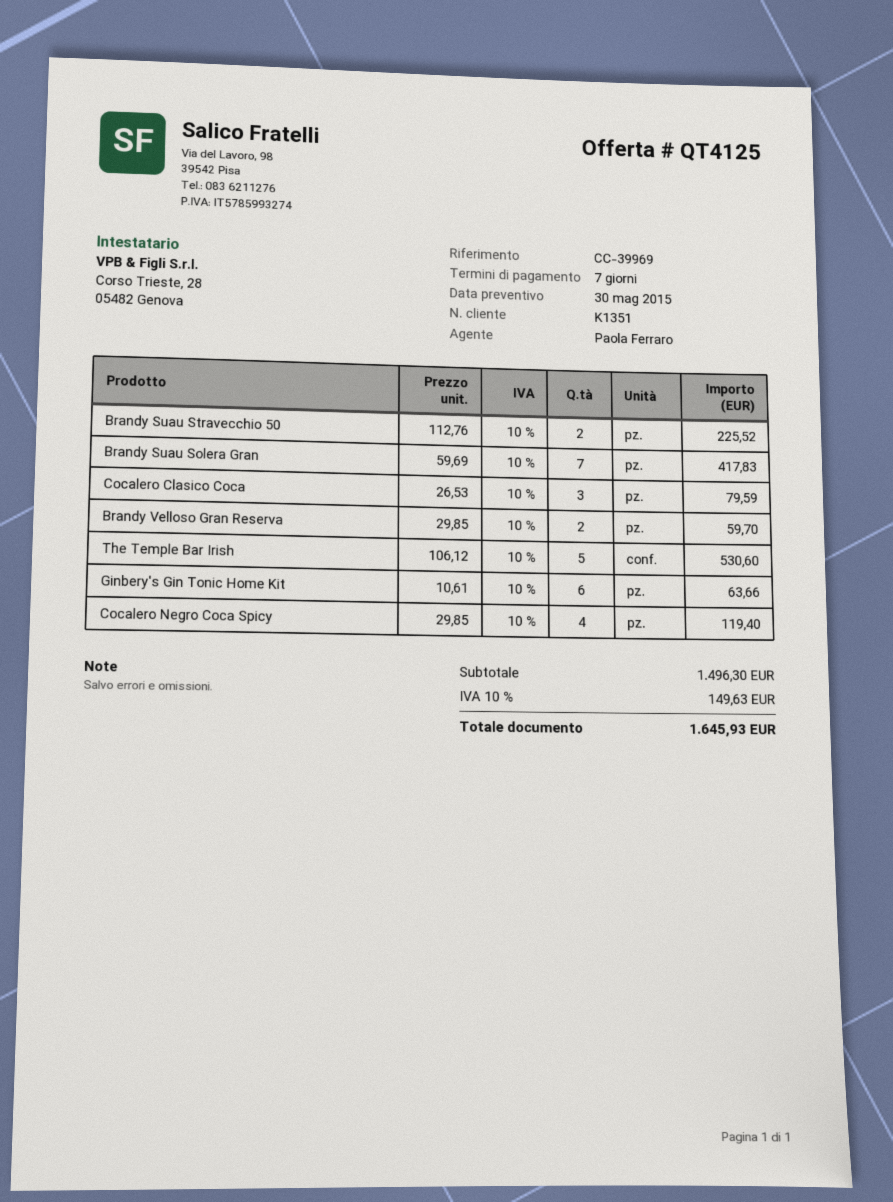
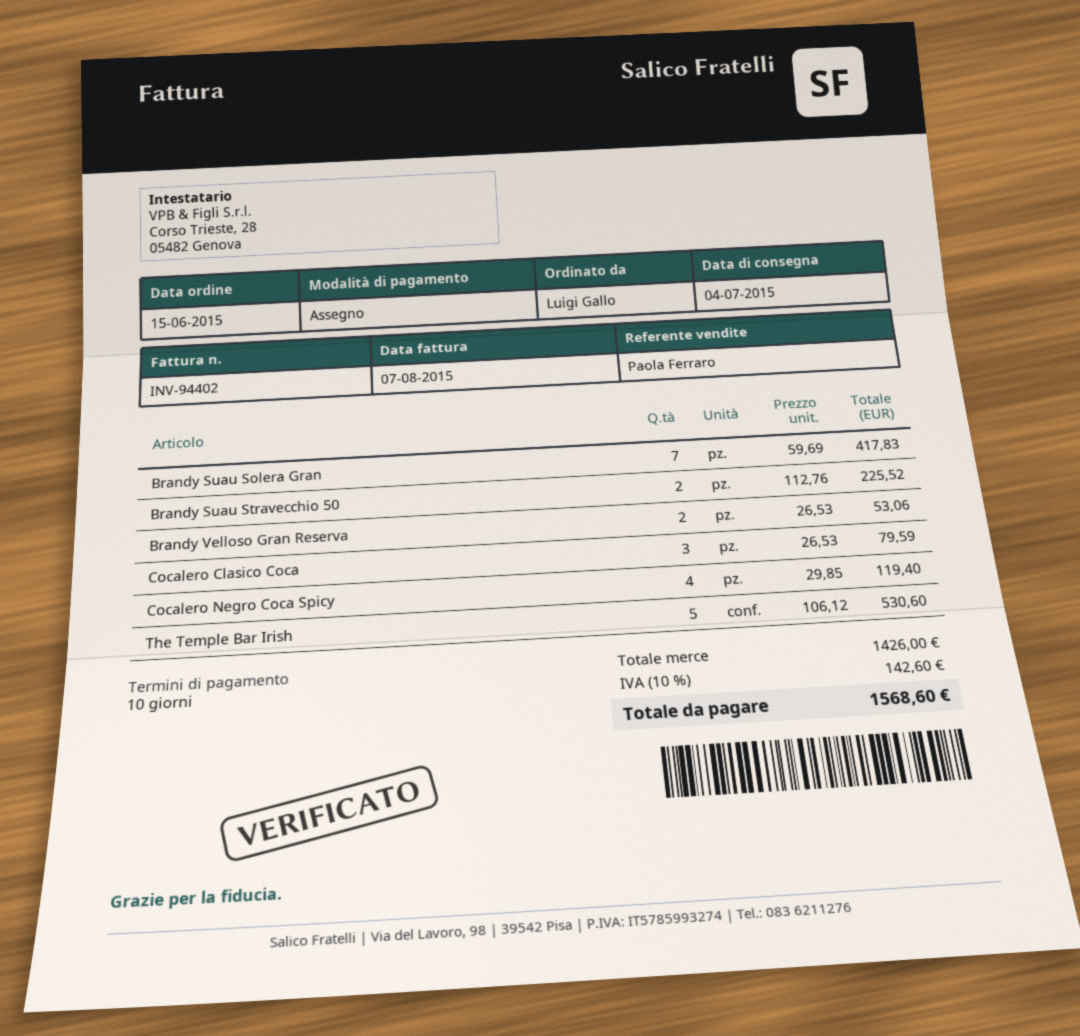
payment terms: 7 days -> 10 days
Brandy Velloso Gran Reserva: 2 x 29.85 = 59.70 -> 2 x 26.53 = 53.06
Ginbery's Gin Tonic Home Kit: 6 x 10.61 = 63.66 -> none
subtotal: 1496.30 -> 1426.00
tax: 10% = 149.63 -> 10% = 142.60
total: 1645.93 -> 1568.60

